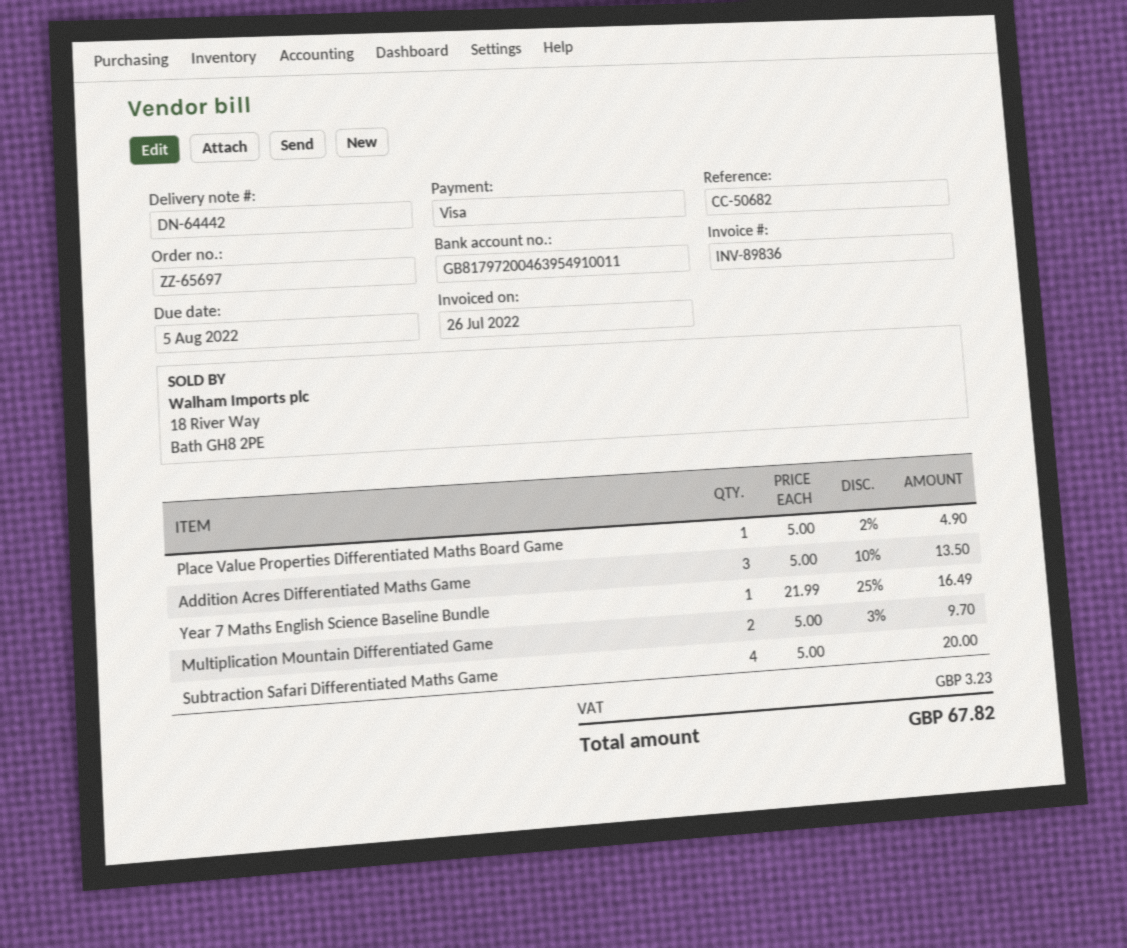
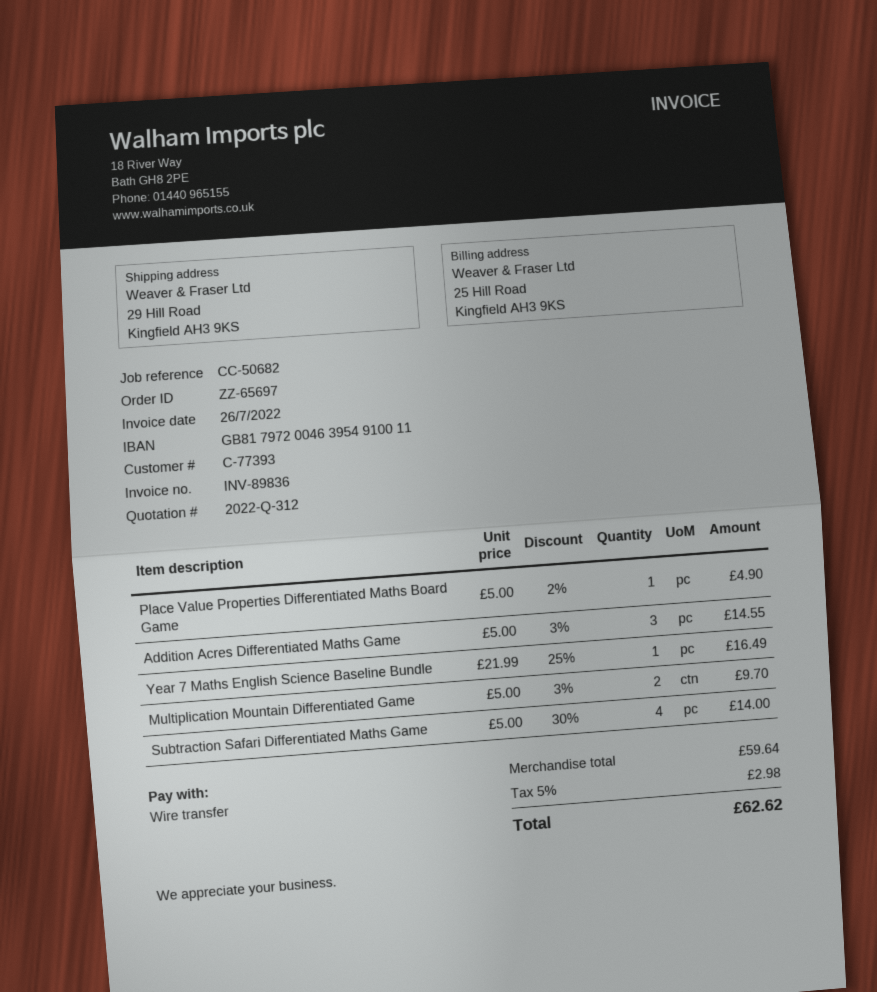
payment method: Visa -> bank transfer
Addition Acres Differentiated Maths Game: 3 x 5.00 - 10% = 13.50 -> 3 x 5.00 - 3% = 14.55
Subtraction Safari Differentiated Maths Game: 4 x 5.00 = 20.00 -> 4 x 5.00 - 30% = 14.00
tax: 3.23 -> 2.98
total: 67.82 -> 62.62

